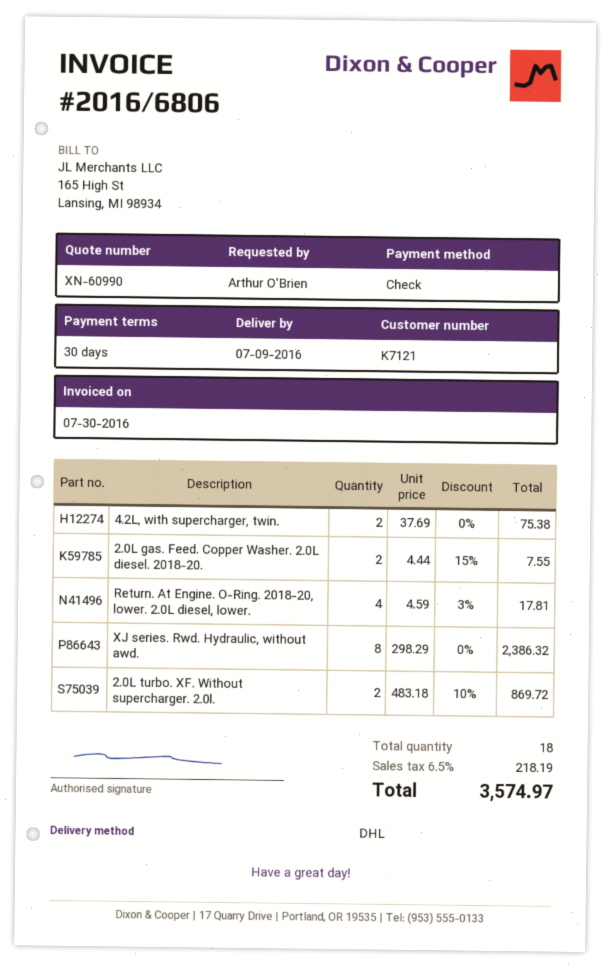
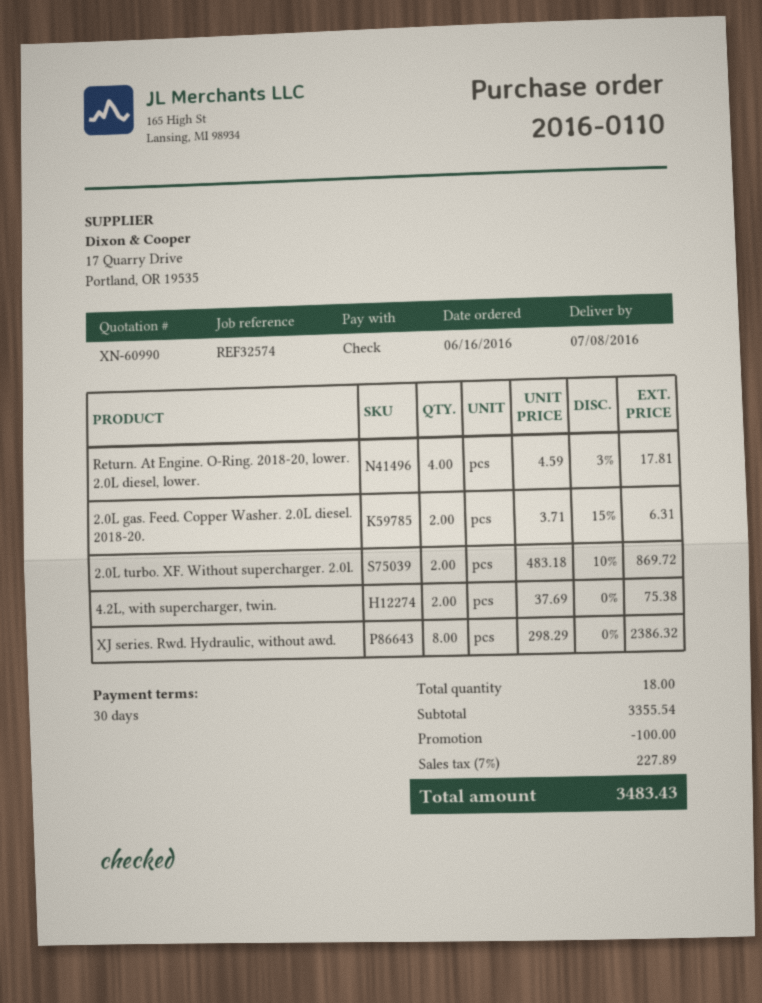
delivery date: 2016-07-09 -> 2016-07-08
2.0L gas. Feed. Copper Washer. 2.0L diesel. 2018-20.: 2 x 4.44 - 15% = 7.55 -> 2 x 3.71 - 15% = 6.31
discount: none -> 100.00
tax: 6.5% = 218.19 -> 7% = 227.89
total: 3574.97 -> 3483.43

